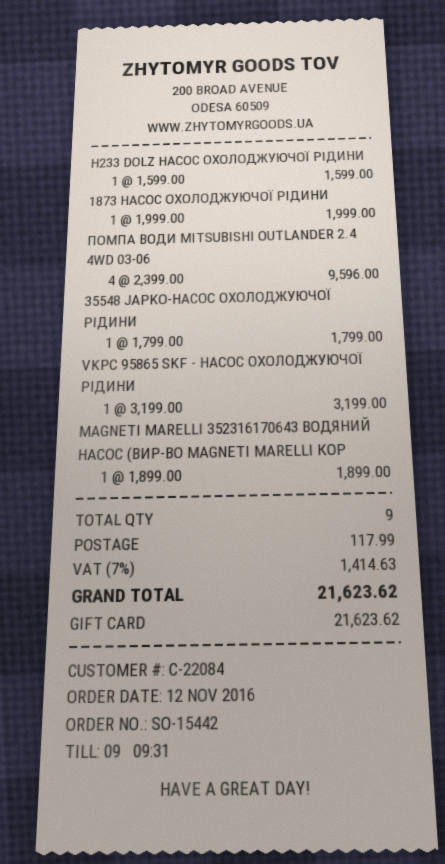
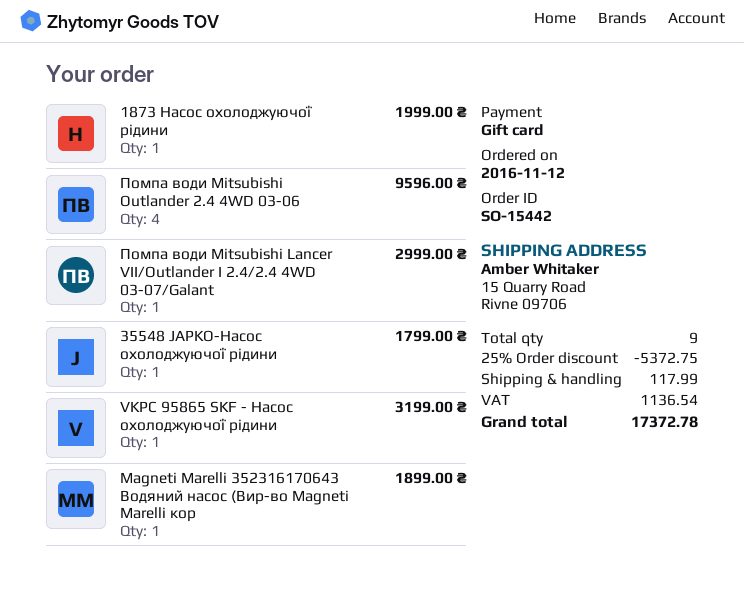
H233 DOLZ НАСОС ОХОЛОДЖУЮЧОЇ РІДИНИ: 1 for 1599.00 -> none
Помпа води Mitsubishi Lancer VII/Outlander I 2.4/2.4 4WD 03-07/Galant: none -> 1 for 2999.00
discount: none -> 25% = 5372.75
tax: 1414.63 -> 1136.54
total: 21623.62 -> 17372.78

